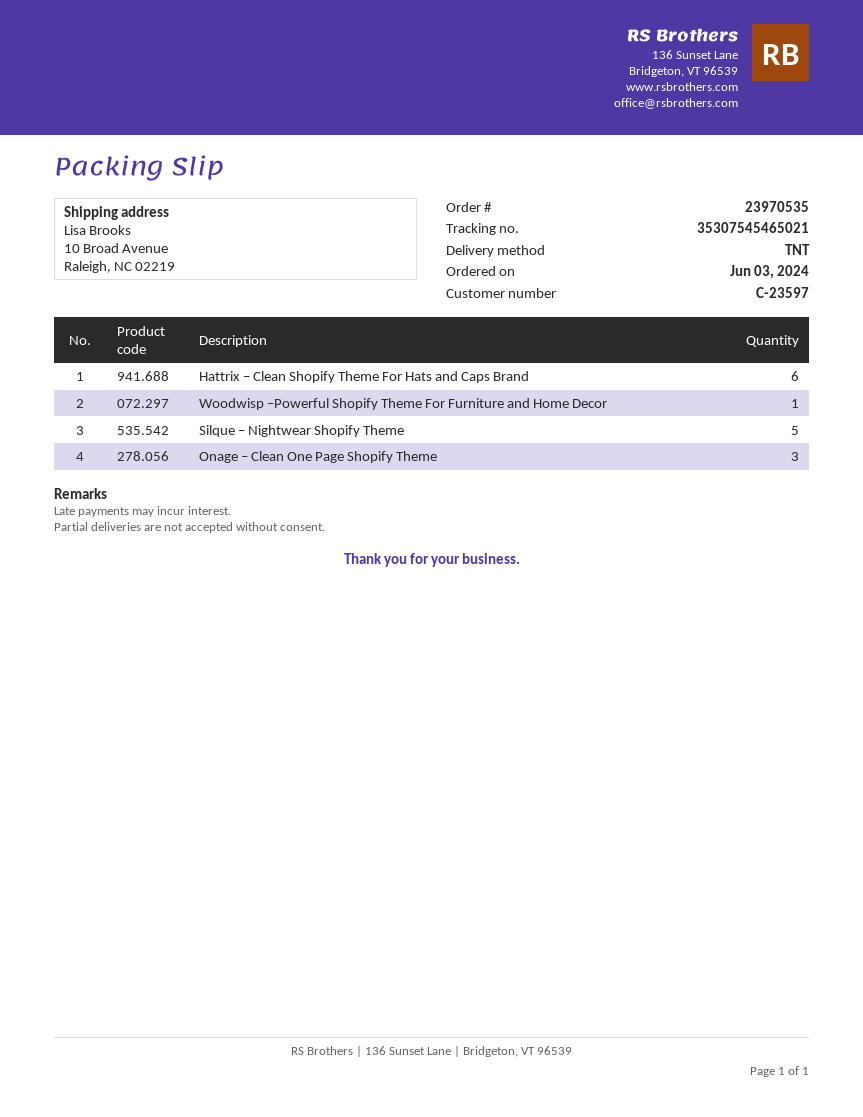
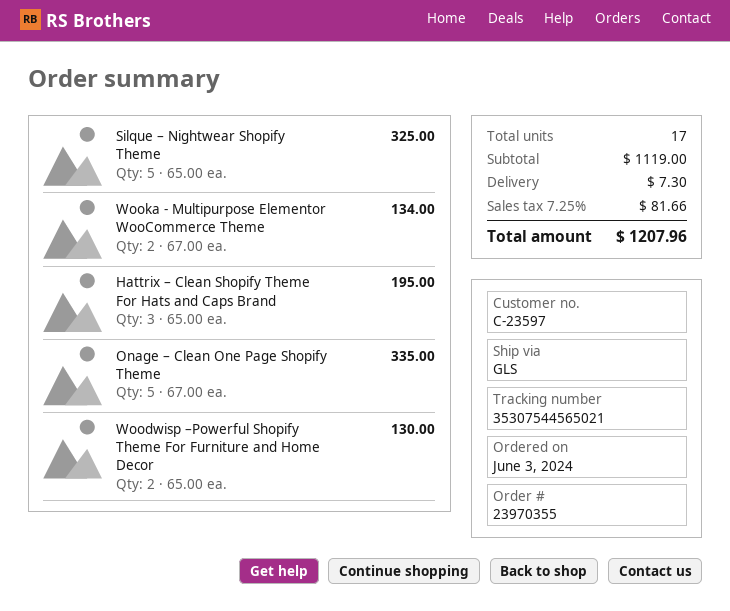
order number: 23970535 -> 23970355
shipping method: TNT -> GLS
tracking number: 35307545465021 -> 35307544565021
Hattrix – Clean Shopify Theme For Hats and Caps Brand: 6 -> 3
Woodwisp –Powerful Shopify Theme For Furniture and Home Decor: 1 -> 2
Onage – Clean One Page Shopify Theme: 3 -> 5
Wooka - Multipurpose Elementor WooCommerce Theme: none -> 2

